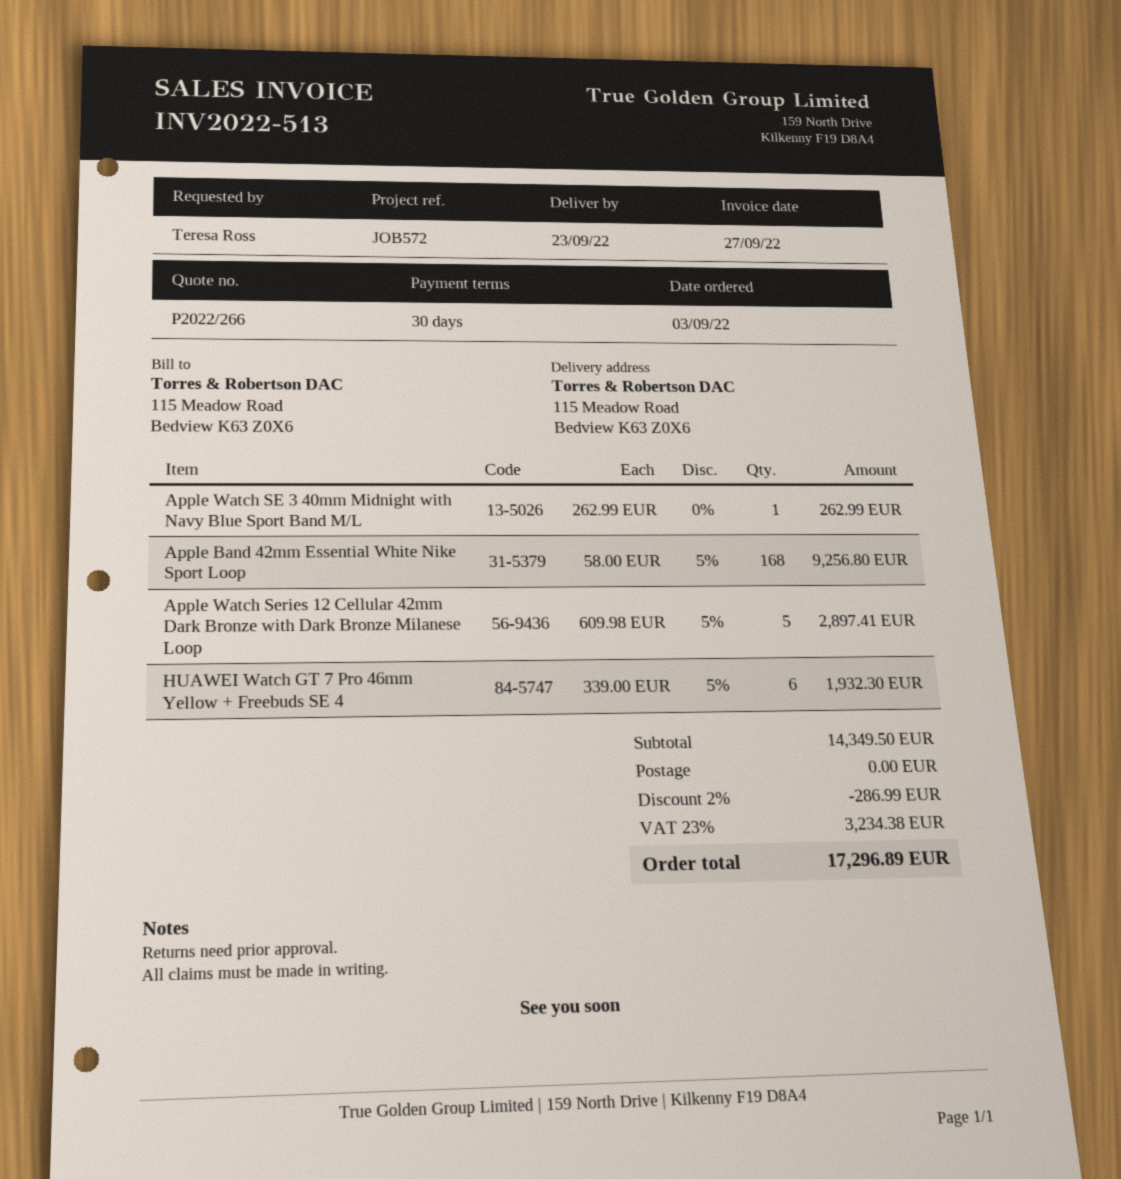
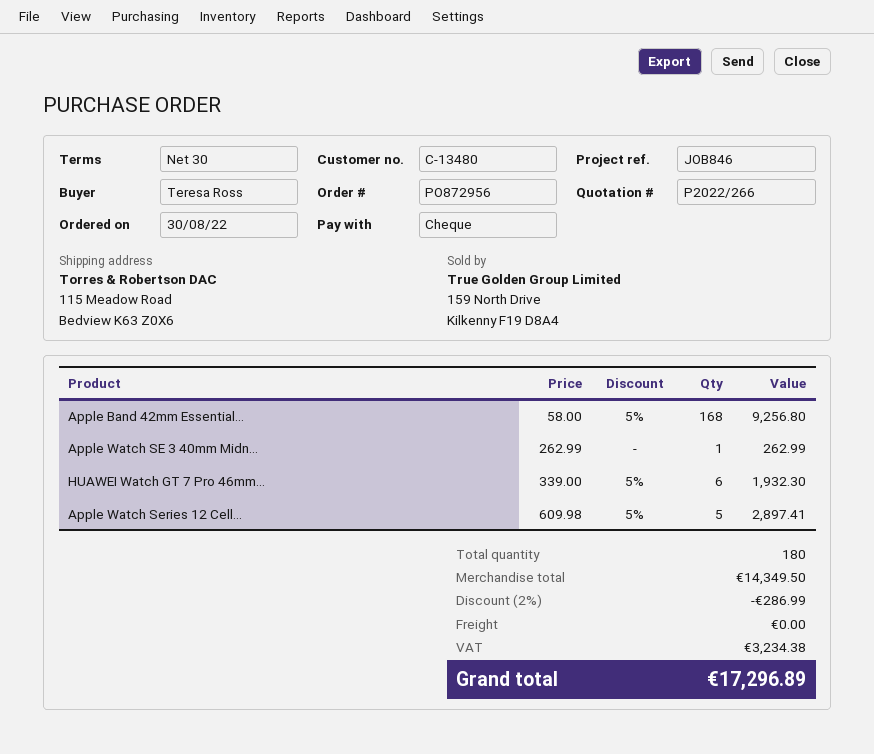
order date: 2022-09-03 -> 2022-08-30
reference: JOB572 -> JOB846

